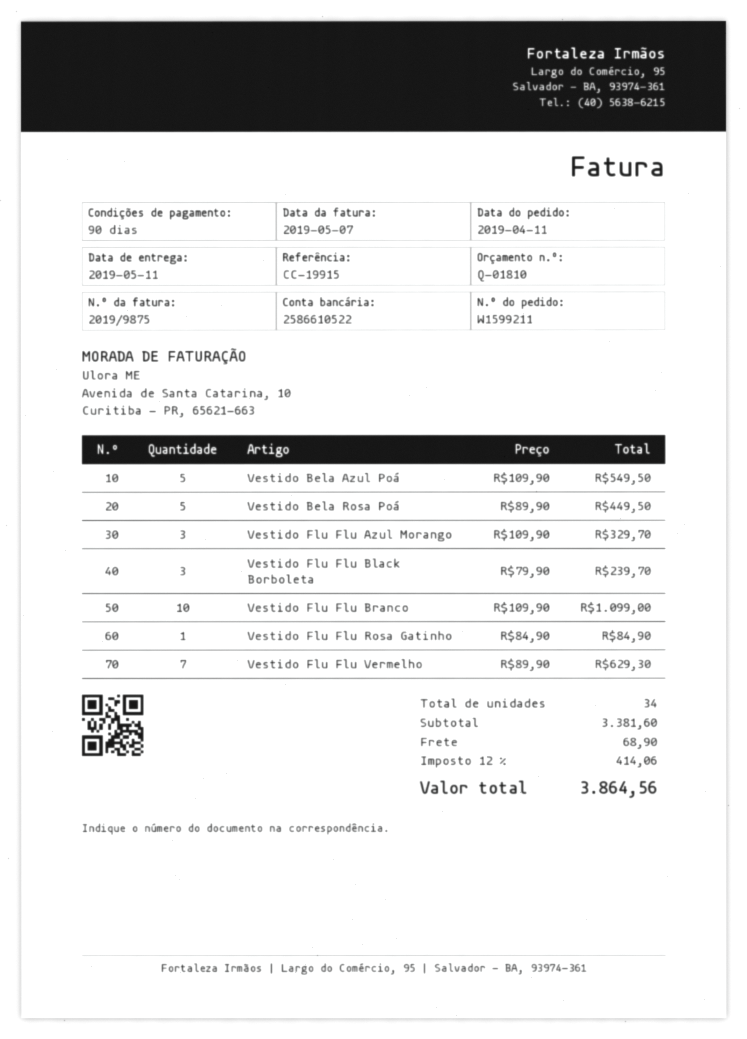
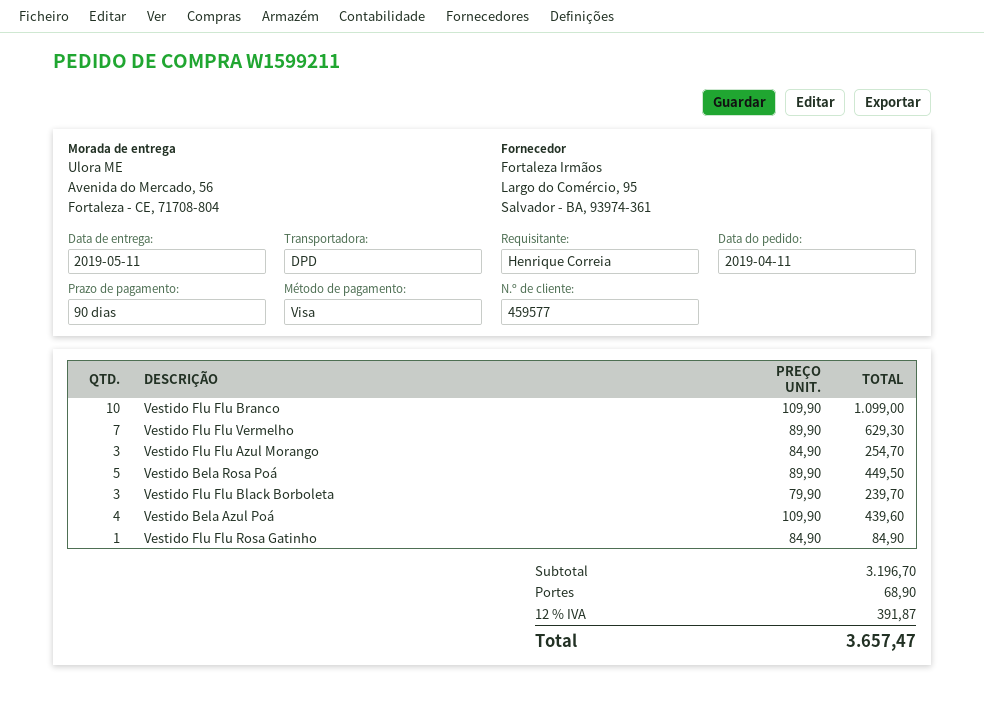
Vestido Bela Azul Poá: 5 x 109.90 = 549.50 -> 4 x 109.90 = 439.60
Vestido Flu Flu Azul Morango: 3 x 109.90 = 329.70 -> 3 x 84.90 = 254.70
subtotal: 3381.60 -> 3196.70
tax: 12% = 414.06 -> 12% = 391.87
total: 3864.56 -> 3657.47

